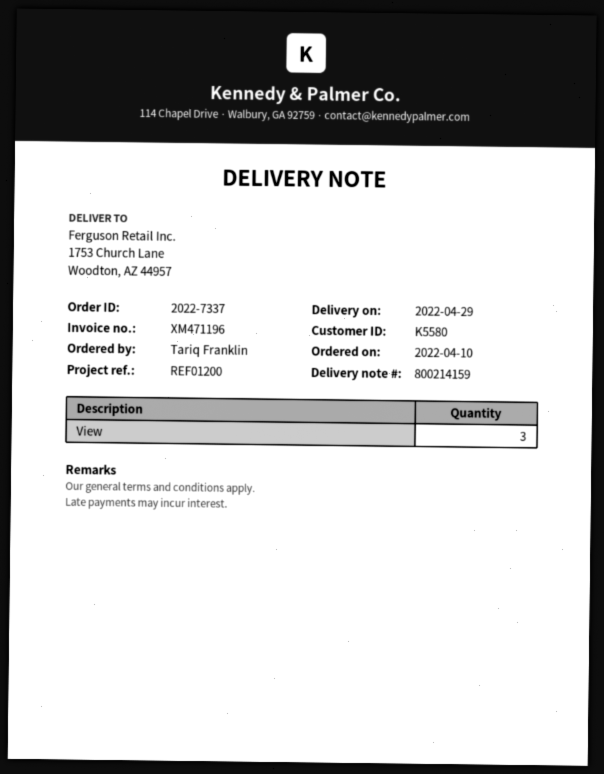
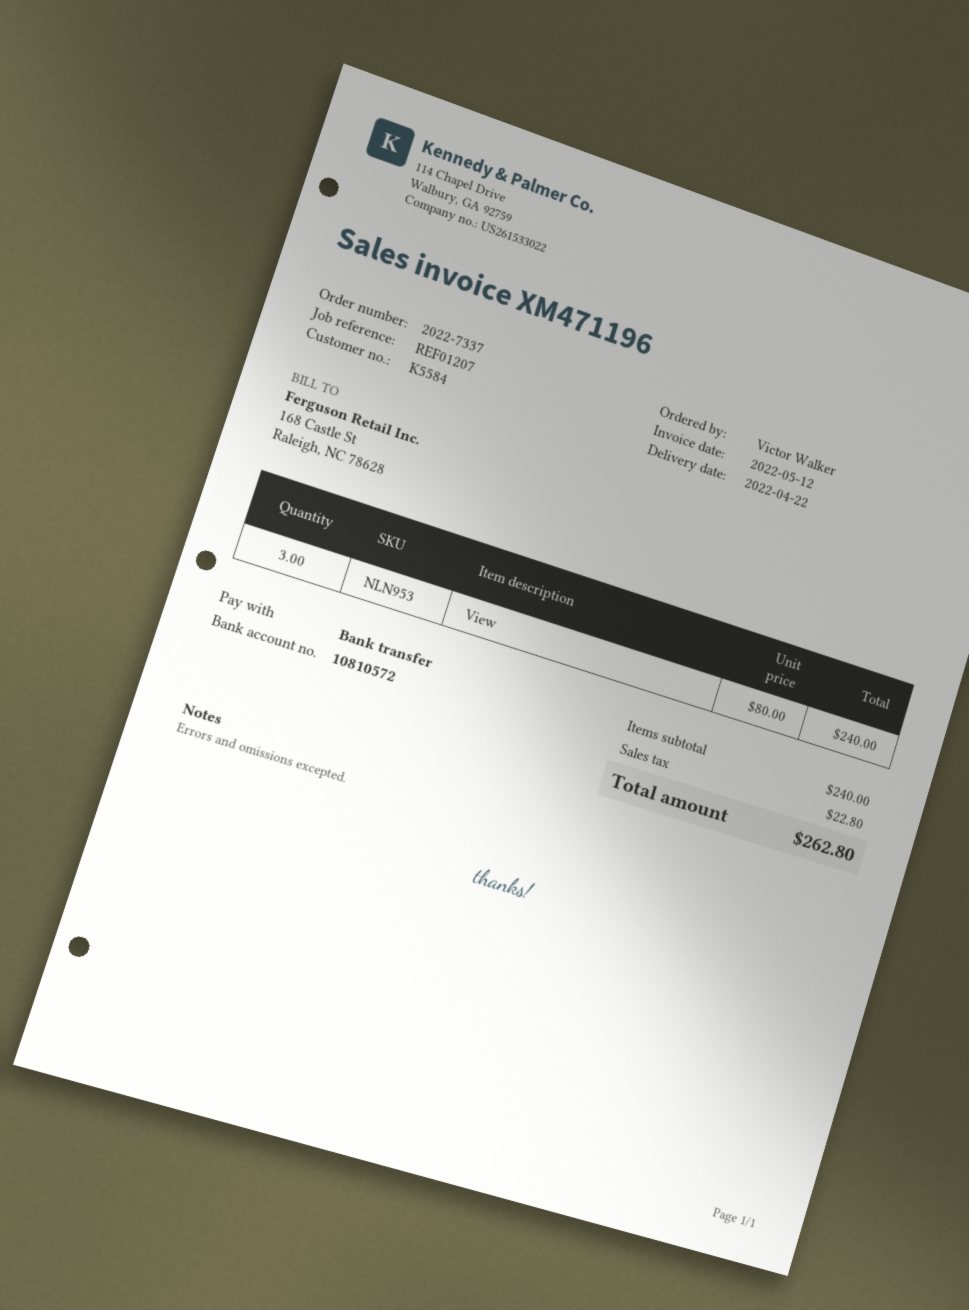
delivery date: 2022-04-29 -> 2022-04-22
customer number: K5580 -> K5584
reference: REF01200 -> REF01207
ordered by: Tariq Franklin -> Victor Walker

